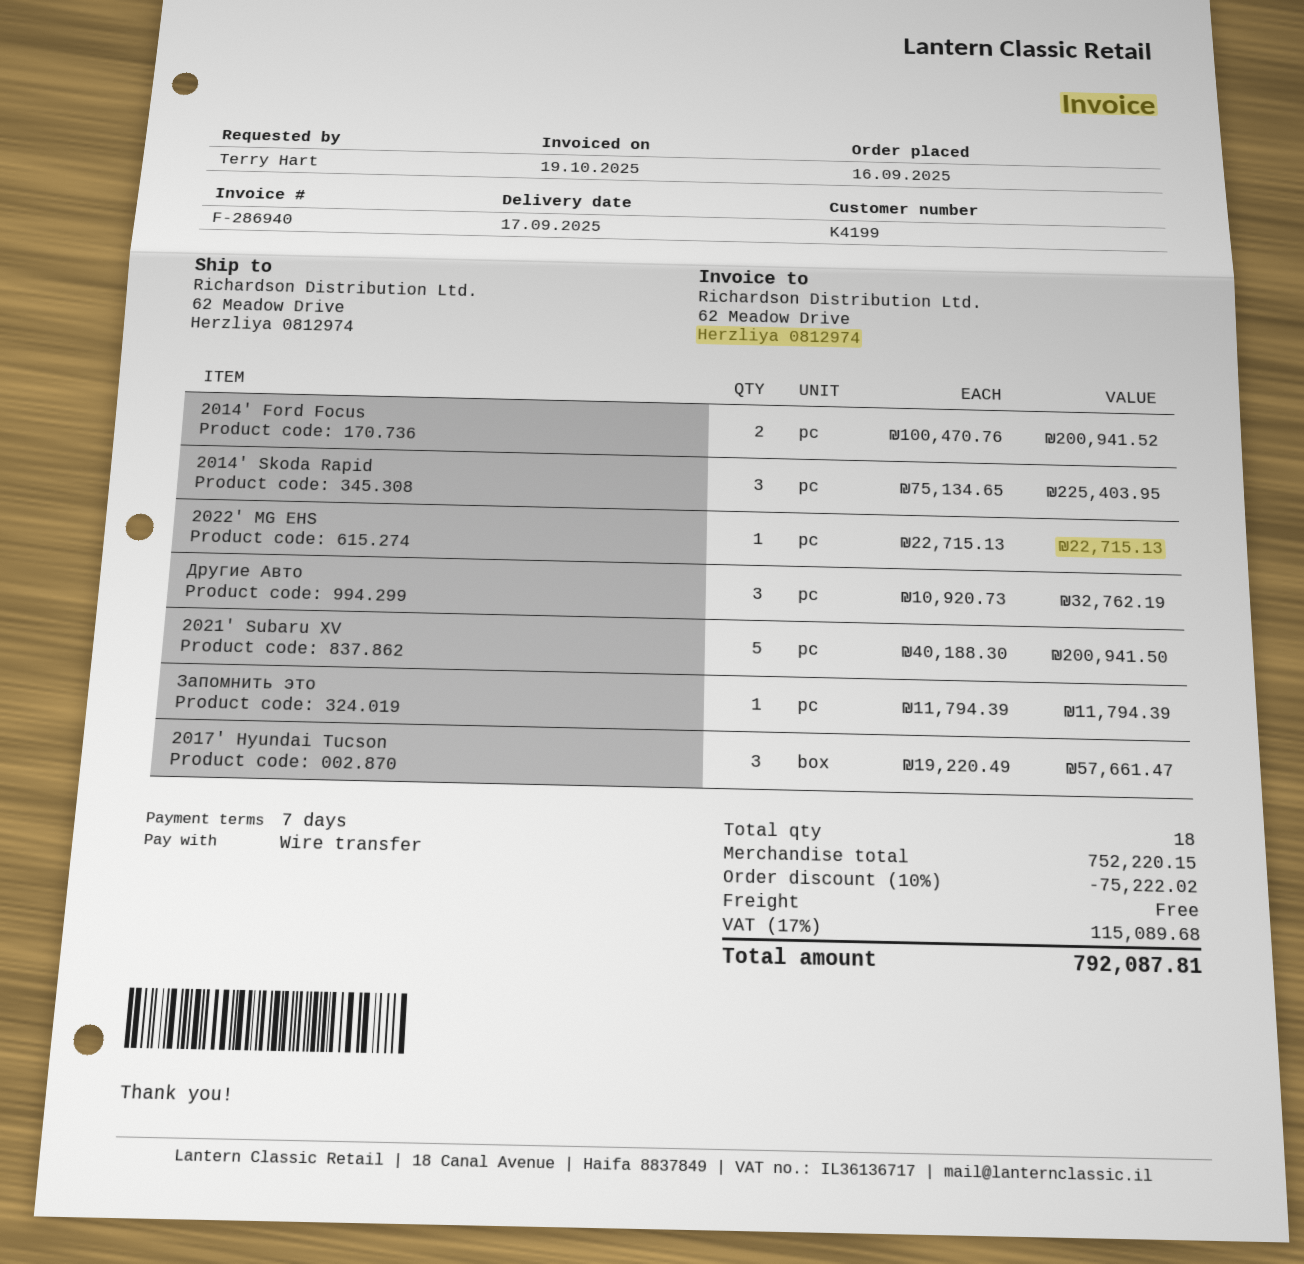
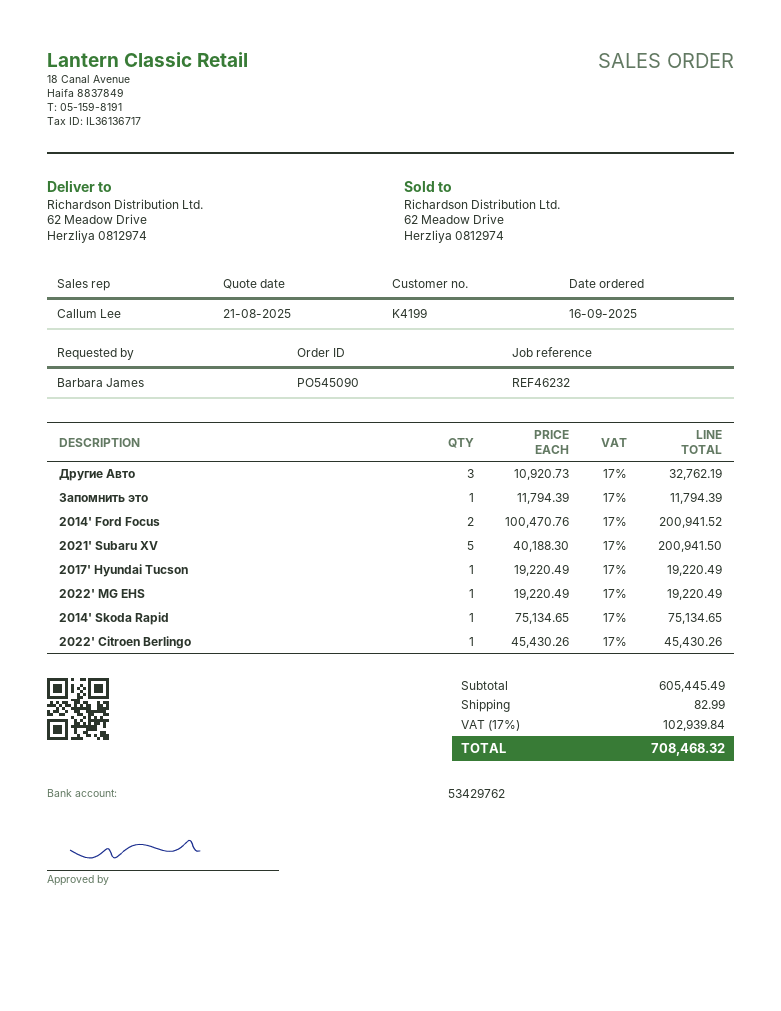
ordered by: Terry Hart -> Barbara James
2014' Skoda Rapid: 3 x 75134.65 = 225403.95 -> 1 x 75134.65 = 75134.65
2022' MG EHS: 1 x 22715.13 = 22715.13 -> 1 x 19220.49 = 19220.49
2017' Hyundai Tucson: 3 x 19220.49 = 57661.47 -> 1 x 19220.49 = 19220.49
2022' Citroen Berlingo: none -> 1 x 45430.26 = 45430.26
subtotal: 752220.15 -> 605445.49
discount: 10% = 75222.02 -> none
shipping: 0.00 -> 82.99
tax: 17% = 115089.68 -> 17% = 102939.84
total: 792087.81 -> 708468.32

